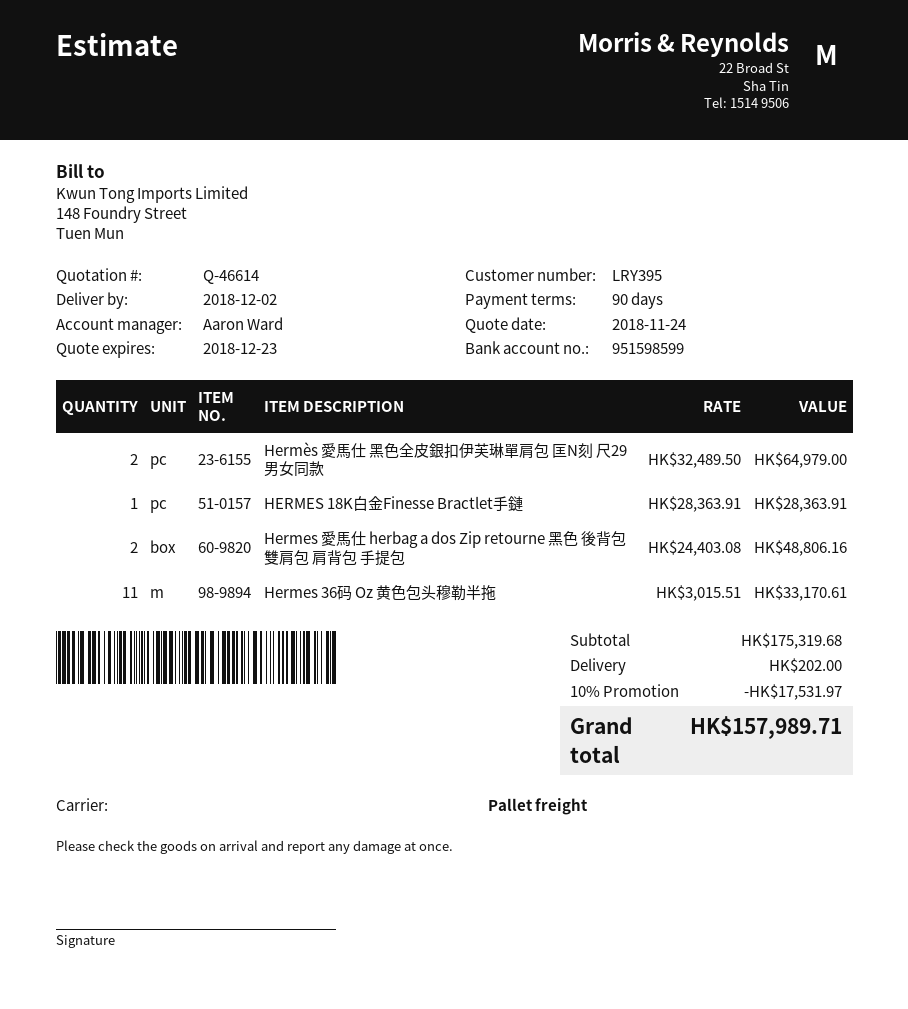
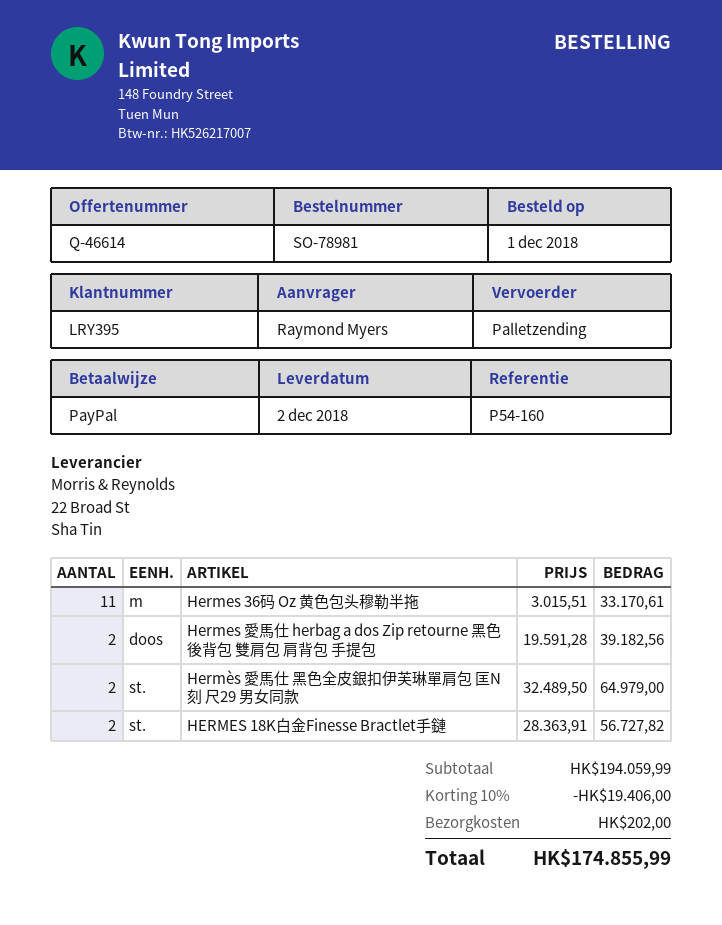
HERMES 18K白金Finesse Bractlet手鏈: 1 x 28363.91 = 28363.91 -> 2 x 28363.91 = 56727.82
Hermes 愛馬仕 herbag a dos Zip retourne 黑色 後背包 雙肩包 肩背包 手提包: 2 x 24403.08 = 48806.16 -> 2 x 19591.28 = 39182.56
subtotal: 175319.68 -> 194059.99
discount: 10% = 17531.97 -> 10% = 19406.00
total: 157989.71 -> 174855.99

